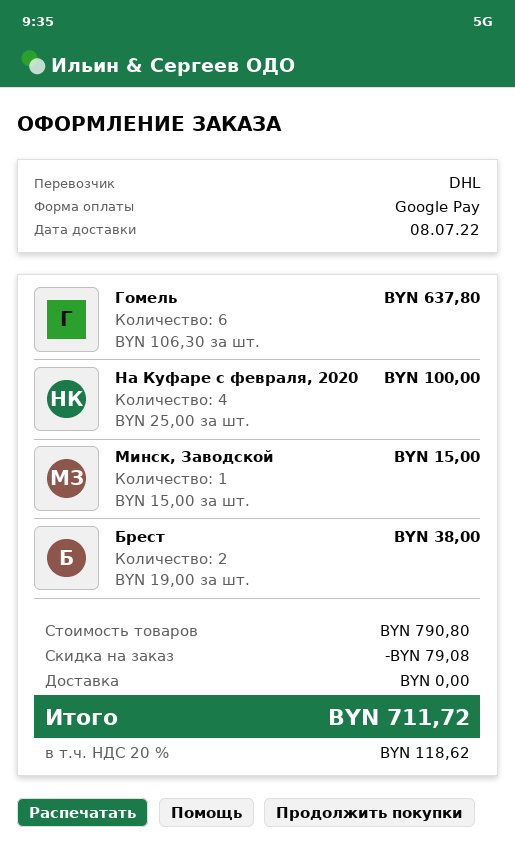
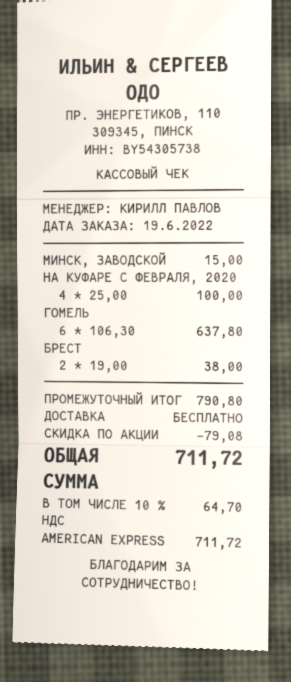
payment method: Google Pay -> American Express
tax: 20% = 118.62 -> 10% = 64.70

